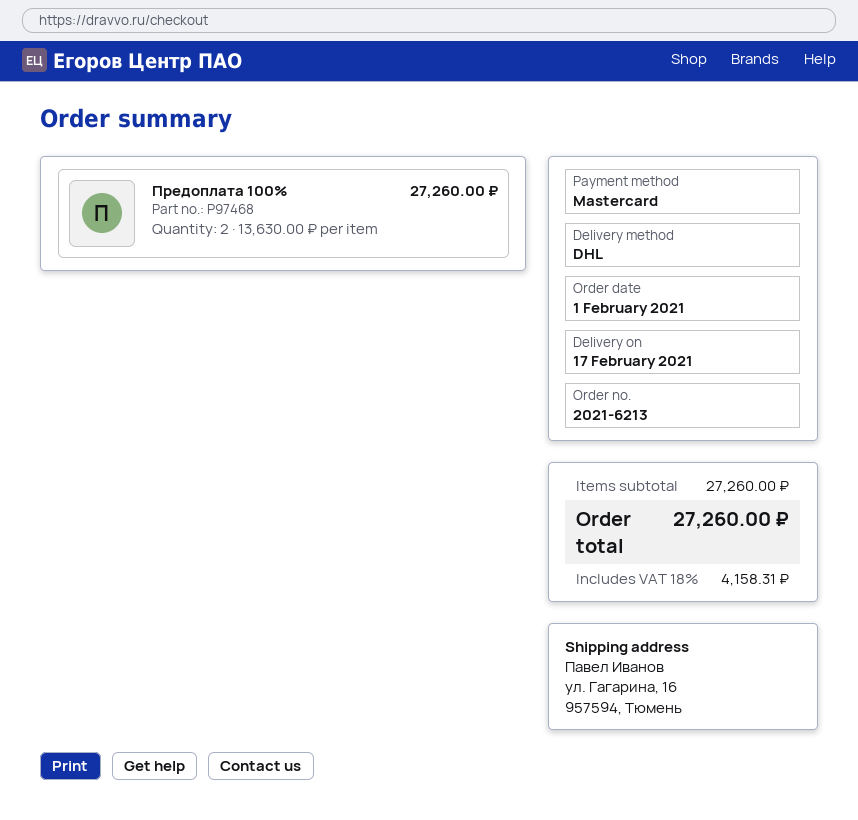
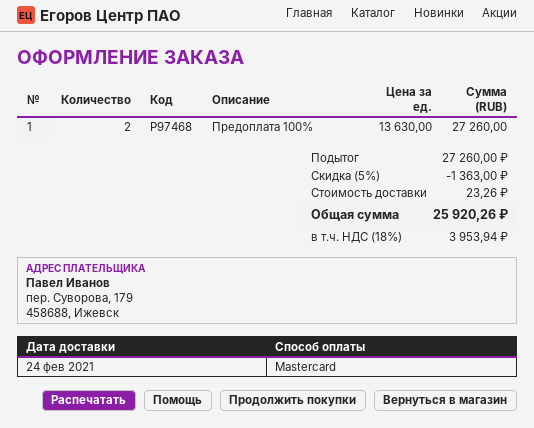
delivery date: 2021-02-17 -> 2021-02-24
discount: none -> 5% = 1363.00
shipping: none -> 23.26
tax: 18% = 4158.31 -> 18% = 3953.94
total: 27260.00 -> 25920.26

